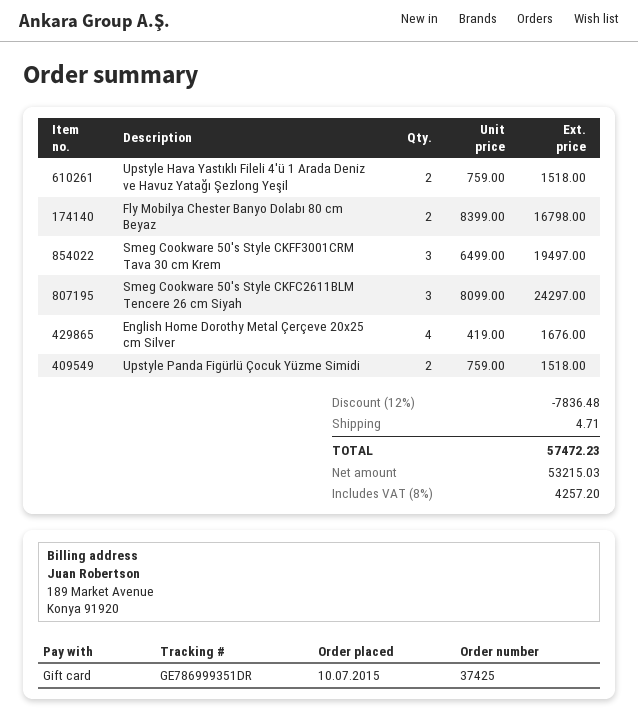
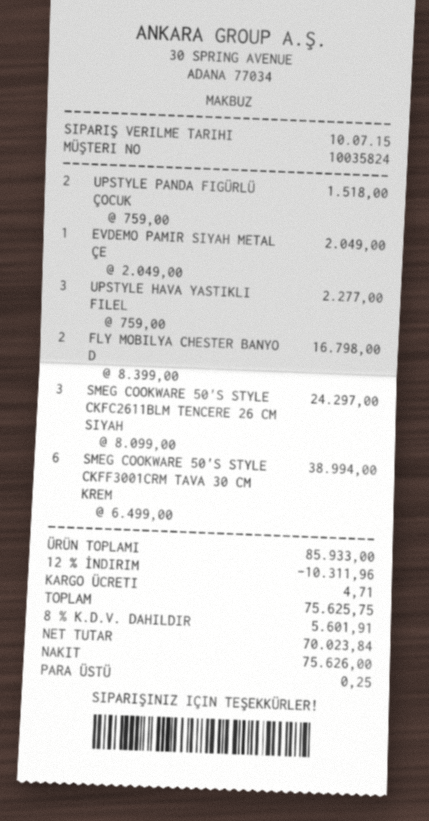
payment method: gift card -> cash
Upstyle Hava Yastıklı Fileli 4'ü 1 Arada Deniz ve Havuz Yatağı Şezlong Yeşil: 2 x 759.00 = 1518.00 -> 3 x 759.00 = 2277.00
Smeg Cookware 50's Style CKFF3001CRM Tava 30 cm Krem: 3 x 6499.00 = 19497.00 -> 6 x 6499.00 = 38994.00
English Home Dorothy Metal Çerçeve 20x25 cm Silver: 4 x 419.00 = 1676.00 -> none
EVDEMO PAMIR SIYAH METAL ÇE: none -> 1 x 2049.00 = 2049.00
discount: 12% = 7836.48 -> 12% = 10311.96
net: 53215.03 -> 70023.84
tax: 8% = 4257.20 -> 8% = 5601.91
total: 57472.23 -> 75625.75

